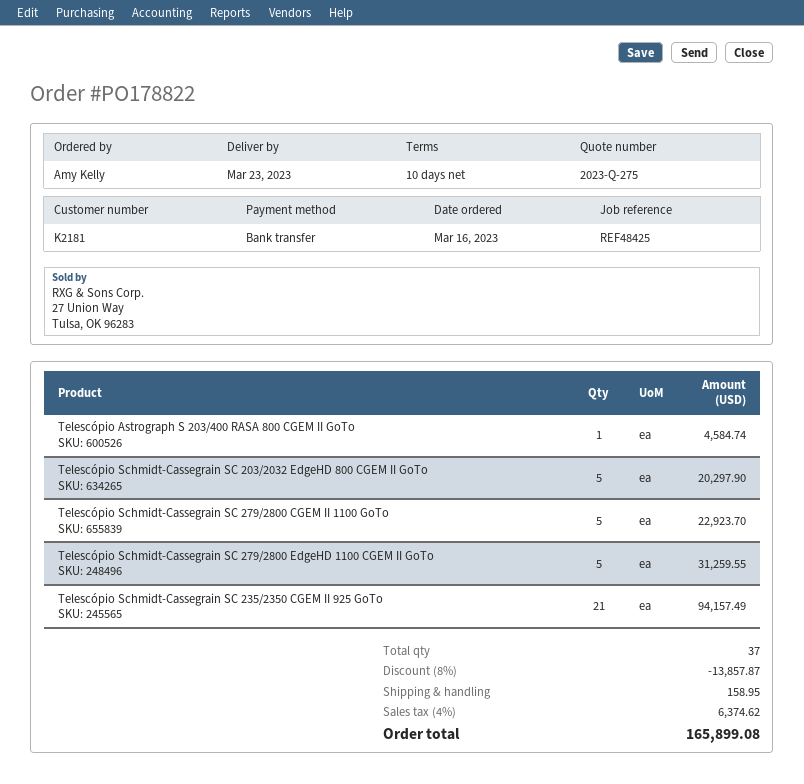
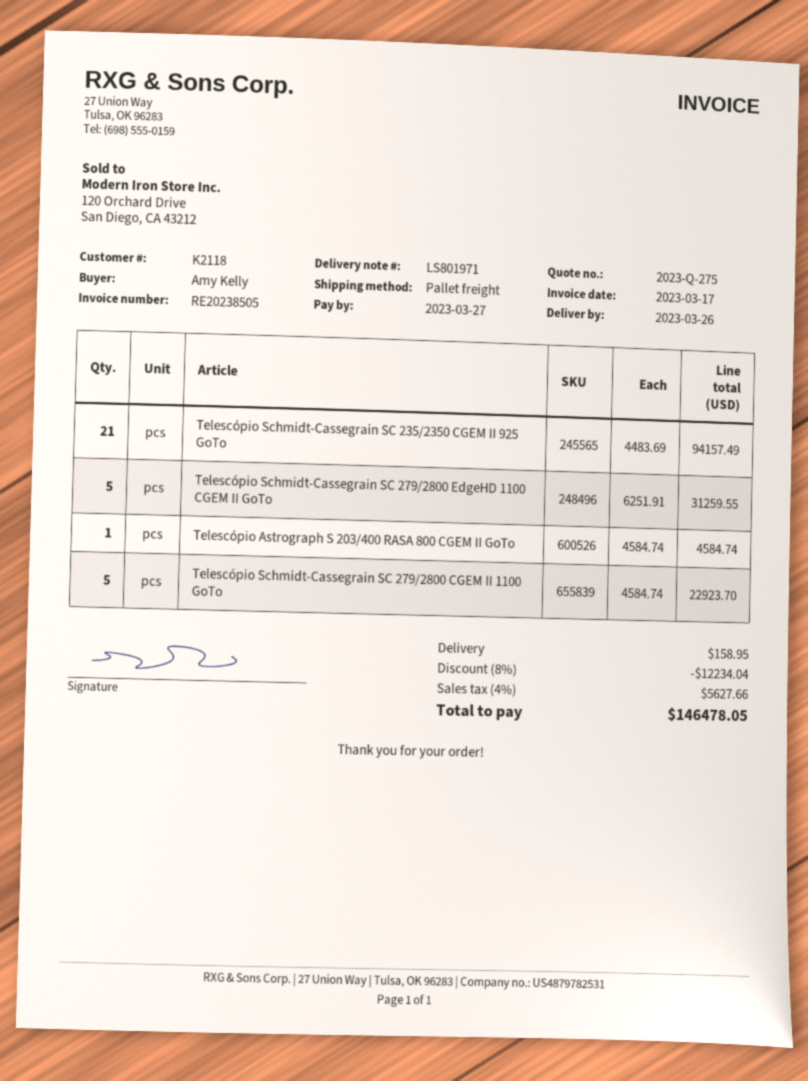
delivery date: 2023-03-23 -> 2023-03-26
customer number: K2181 -> K2118
Telescópio Schmidt-Cassegrain SC 203/2032 EdgeHD 800 CGEM II GoTo: 5 for 20297.90 -> none
discount: 8% = 13857.87 -> 8% = 12234.04
tax: 4% = 6374.62 -> 4% = 5627.66
total: 165899.08 -> 146478.05

